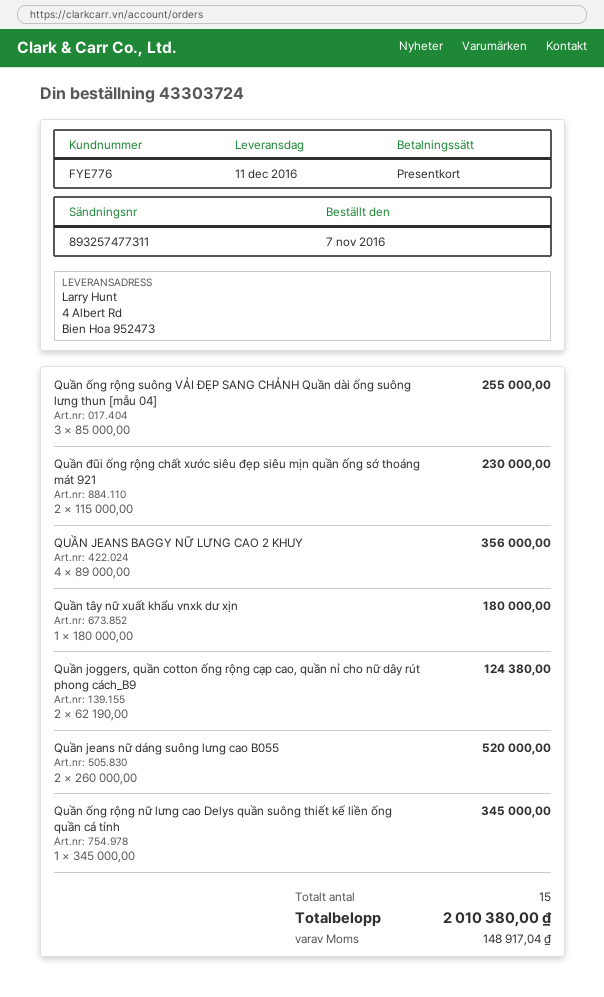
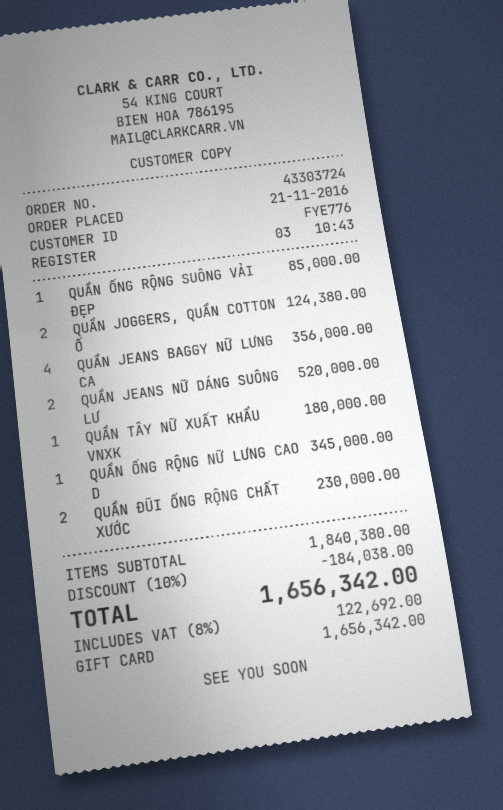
order date: 2016-11-07 -> 2016-11-21
Quần ống rộng suông VẢI ĐẸP SANG CHẢNH Quần dài ống suông lưng thun [mẫu 04]: 3 for 255000.00 -> 1 for 85000.00
discount: none -> 10% = 184038.00
tax: 148917.04 -> 122692.00
total: 2010380.00 -> 1656342.00

